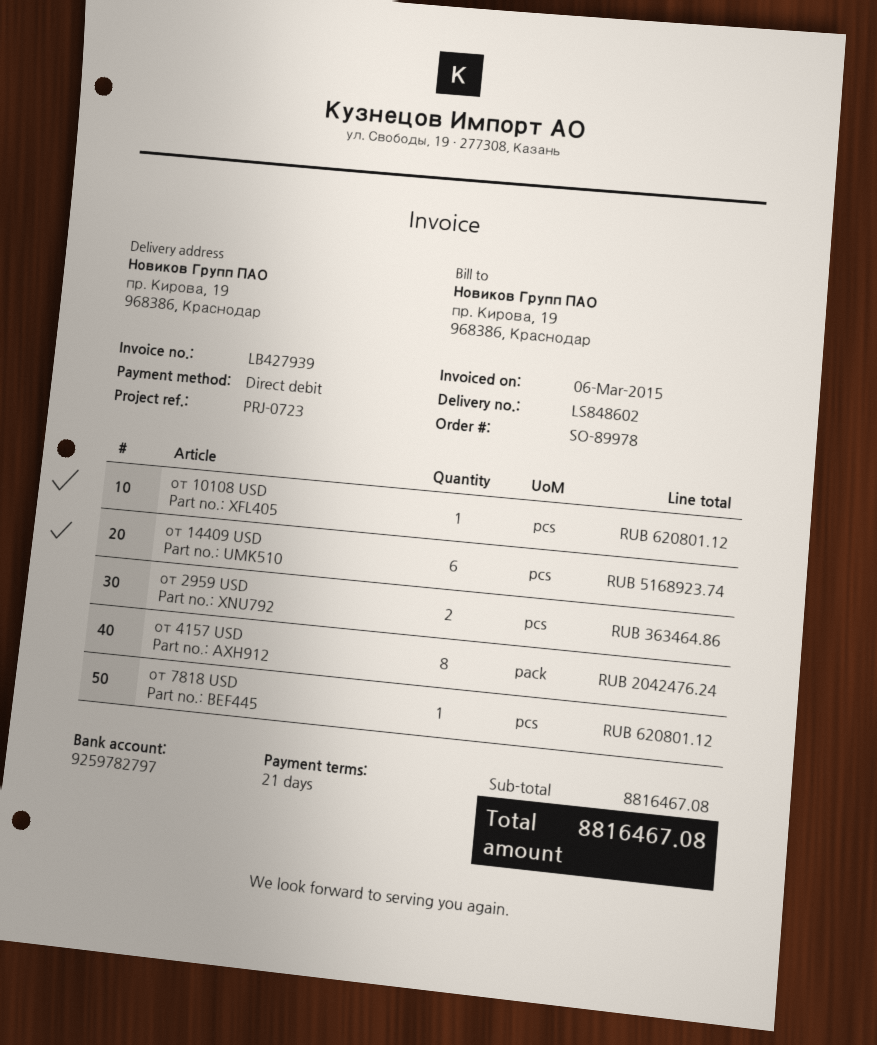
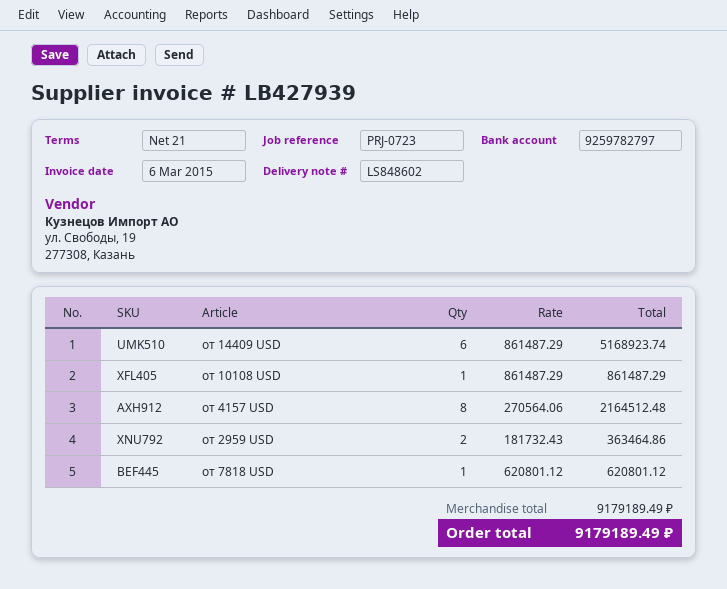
от 10108 USD: 1 for 620801.12 -> 1 for 861487.29
от 4157 USD: 8 for 2042476.24 -> 8 for 2164512.48
subtotal: 8816467.08 -> 9179189.49
total: 8816467.08 -> 9179189.49

